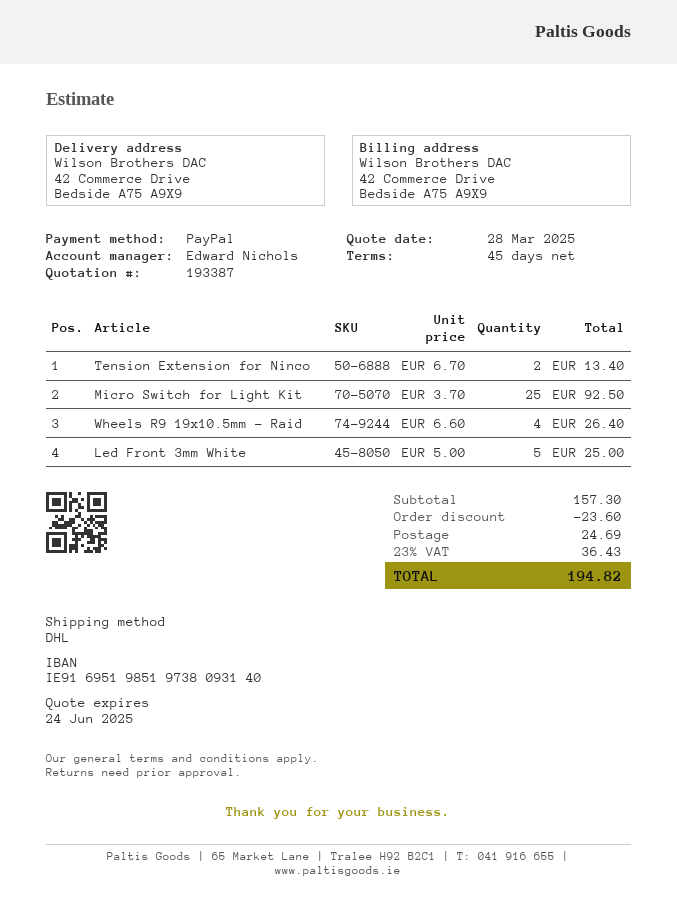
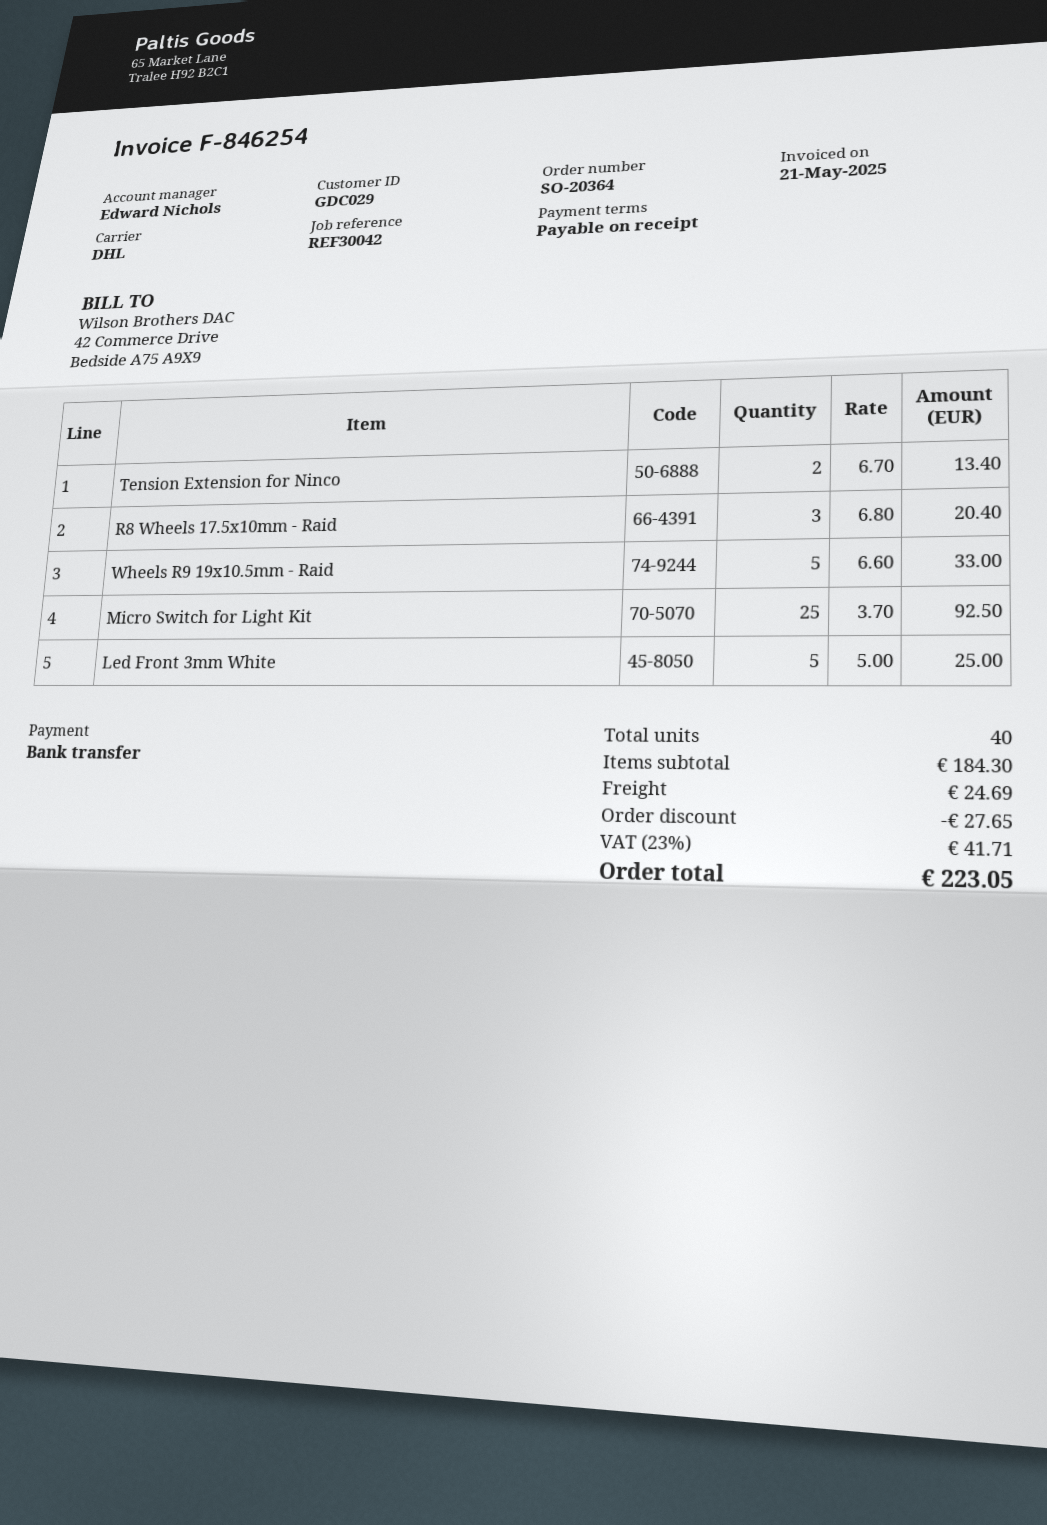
payment terms: 45 days -> on receipt
payment method: PayPal -> bank transfer
Wheels R9 19x10.5mm - Raid: 4 x 6.60 = 26.40 -> 5 x 6.60 = 33.00
R8 Wheels 17.5x10mm - Raid: none -> 3 x 6.80 = 20.40
subtotal: 157.30 -> 184.30
discount: 23.60 -> 27.65
tax: 23% = 36.43 -> 23% = 41.71
total: 194.82 -> 223.05

